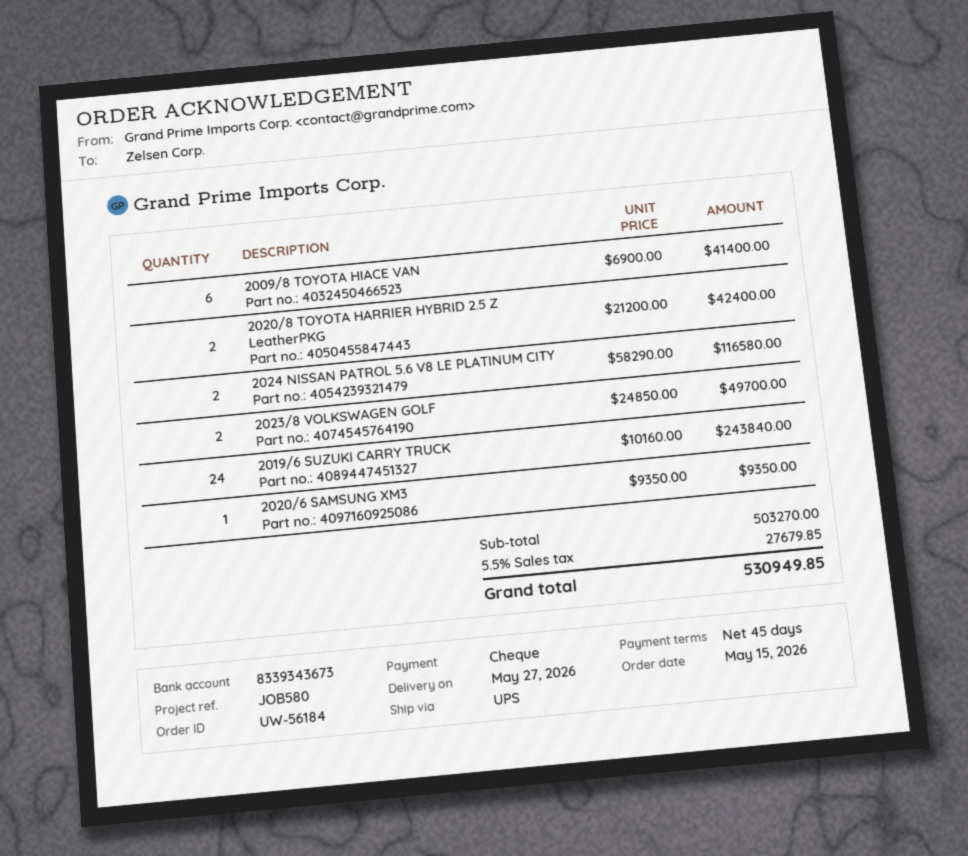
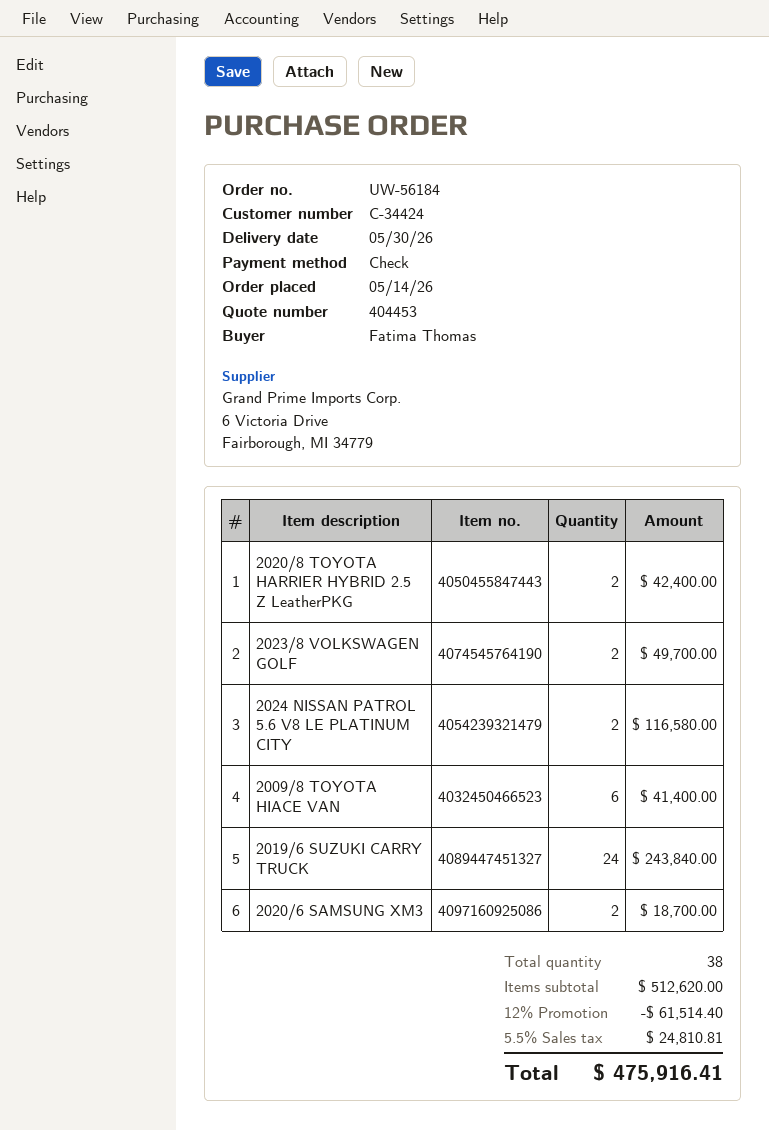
order date: 2026-05-15 -> 2026-05-14
delivery date: 2026-05-27 -> 2026-05-30
2020/6 SAMSUNG XM3: 1 for 9350.00 -> 2 for 18700.00
subtotal: 503270.00 -> 512620.00
discount: none -> 12% = 61514.40
tax: 5.5% = 27679.85 -> 5.5% = 24810.81
total: 530949.85 -> 475916.41

